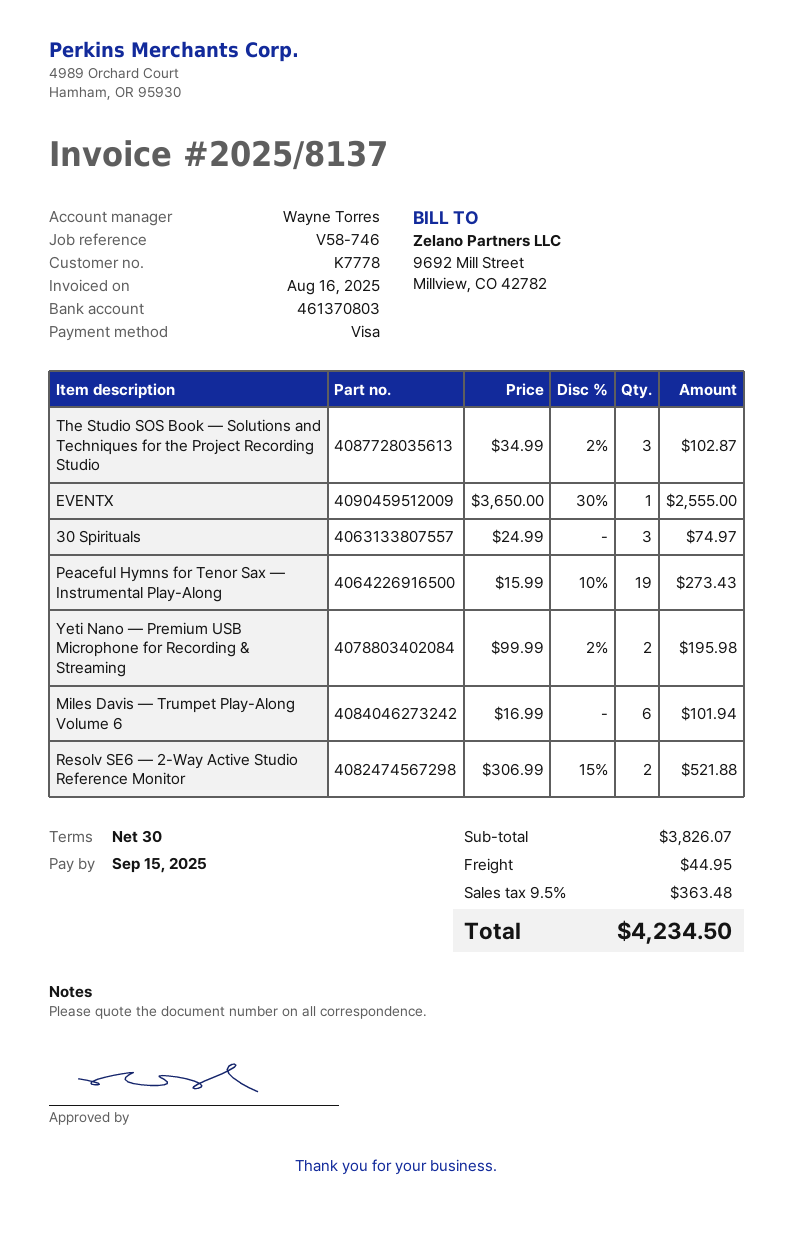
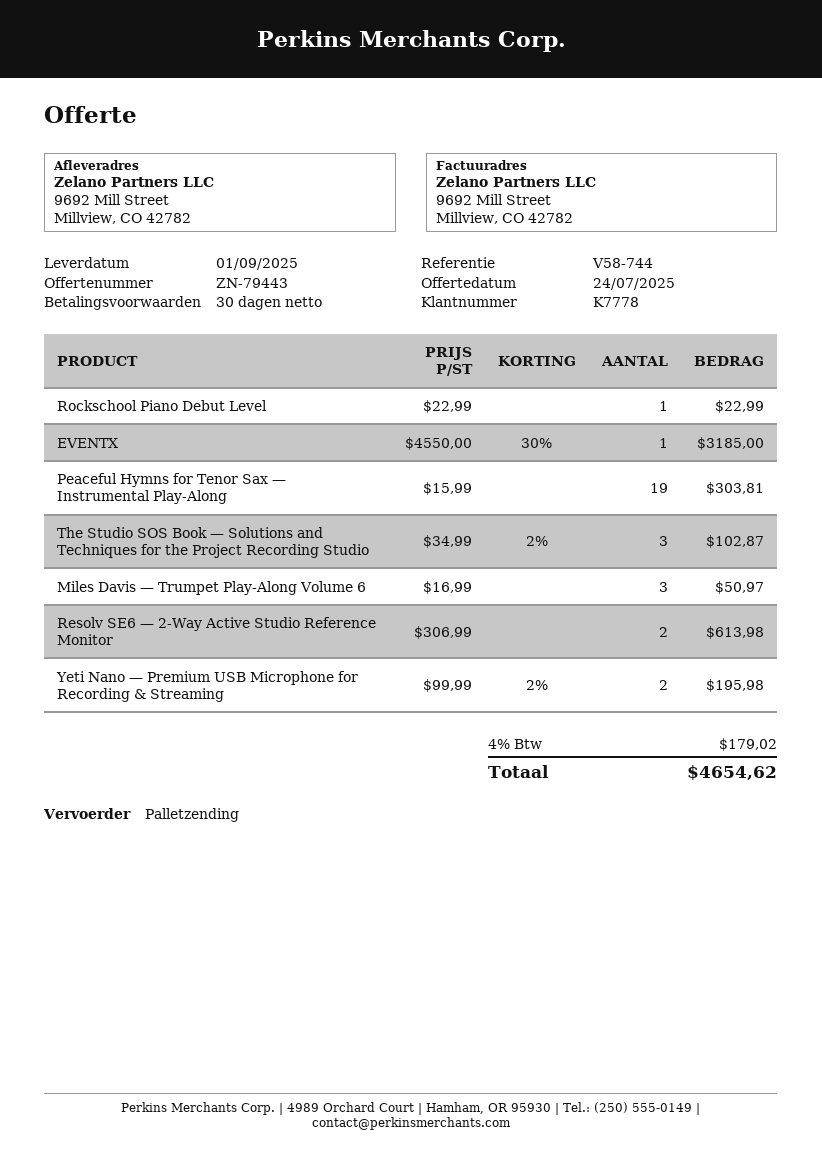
reference: V58-746 -> V58-744
EVENTX: 1 x 3650.00 - 30% = 2555.00 -> 1 x 4550.00 - 30% = 3185.00
30 Spirituals: 3 x 24.99 = 74.97 -> none
Peaceful Hymns for Tenor Sax — Instrumental Play-Along: 19 x 15.99 - 10% = 273.43 -> 19 x 15.99 = 303.81
Miles Davis — Trumpet Play-Along Volume 6: 6 x 16.99 = 101.94 -> 3 x 16.99 = 50.97
Resolv SE6 — 2-Way Active Studio Reference Monitor: 2 x 306.99 - 15% = 521.88 -> 2 x 306.99 = 613.98
Rockschool Piano Debut Level: none -> 1 x 22.99 = 22.99
shipping: 44.95 -> none
tax: 9.5% = 363.48 -> 4% = 179.02
total: 4234.50 -> 4654.62

